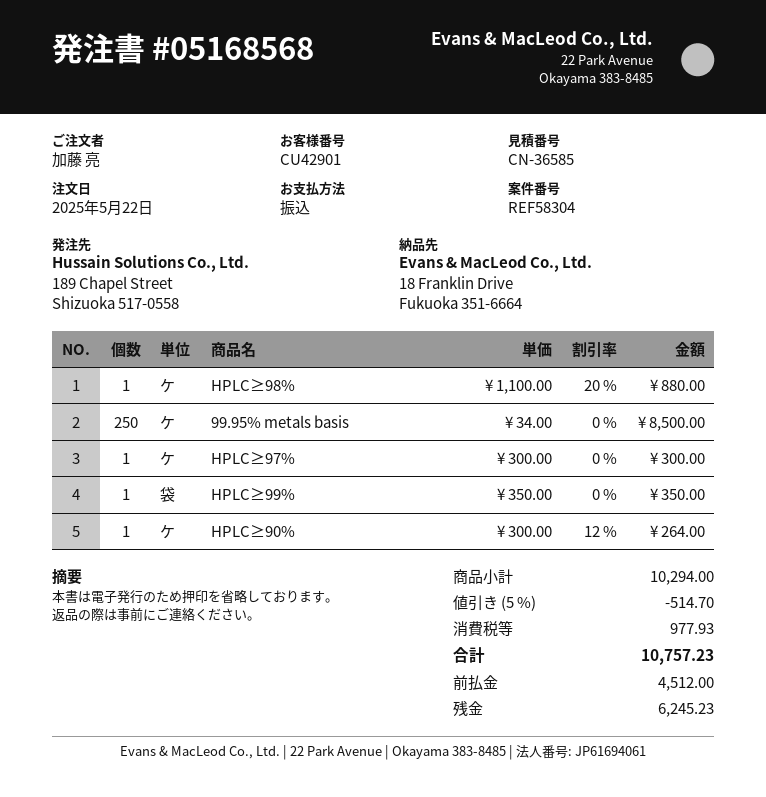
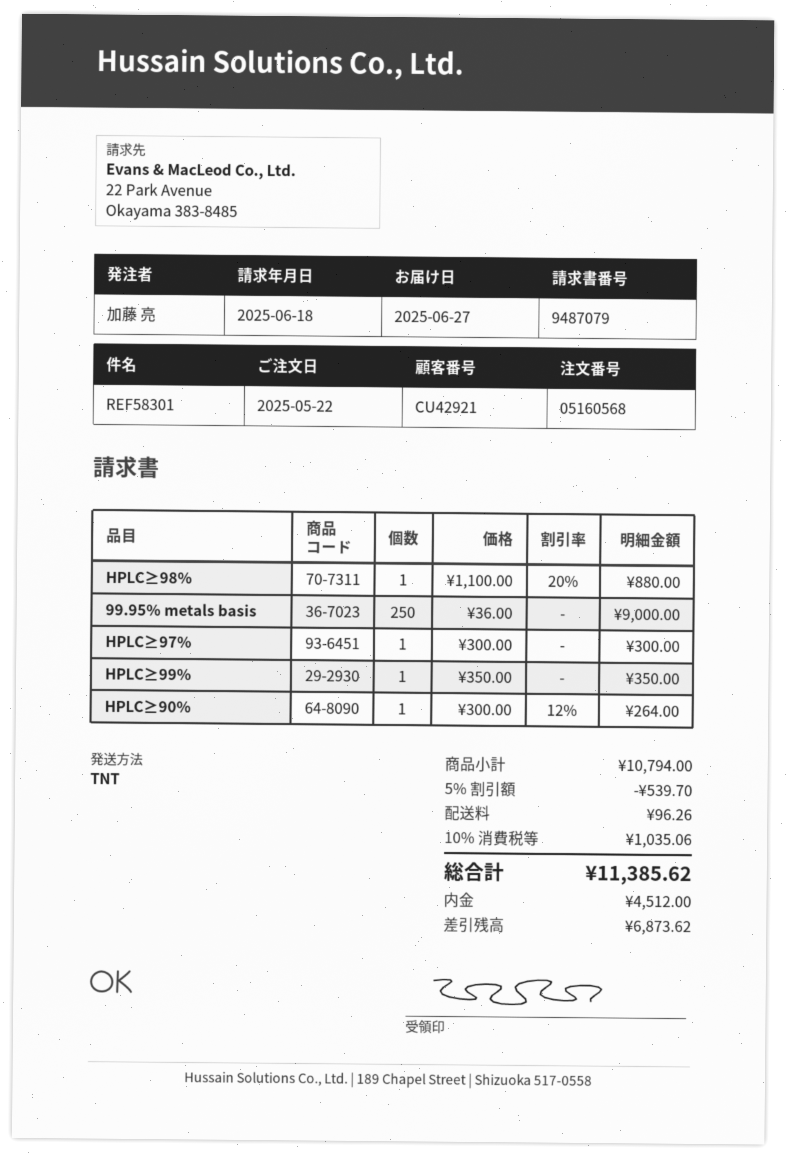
order number: 05168568 -> 05160568
customer number: CU42901 -> CU42921
reference: REF58304 -> REF58301
99.95% metals basis: 250 x 34.00 = 8500.00 -> 250 x 36.00 = 9000.00
subtotal: 10294.00 -> 10794.00
discount: 5% = 514.70 -> 5% = 539.70
shipping: none -> 96.26
tax: 977.93 -> 1035.06
total: 10757.23 -> 11385.62
balance: 6245.23 -> 6873.62

